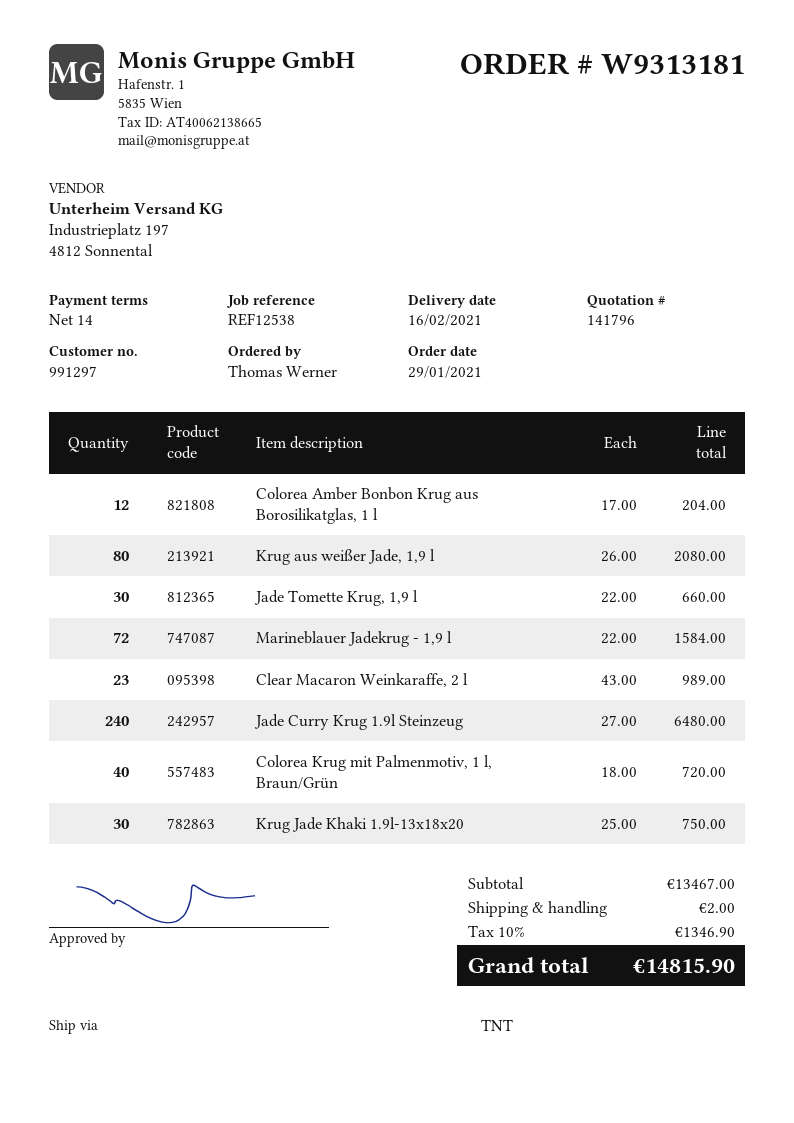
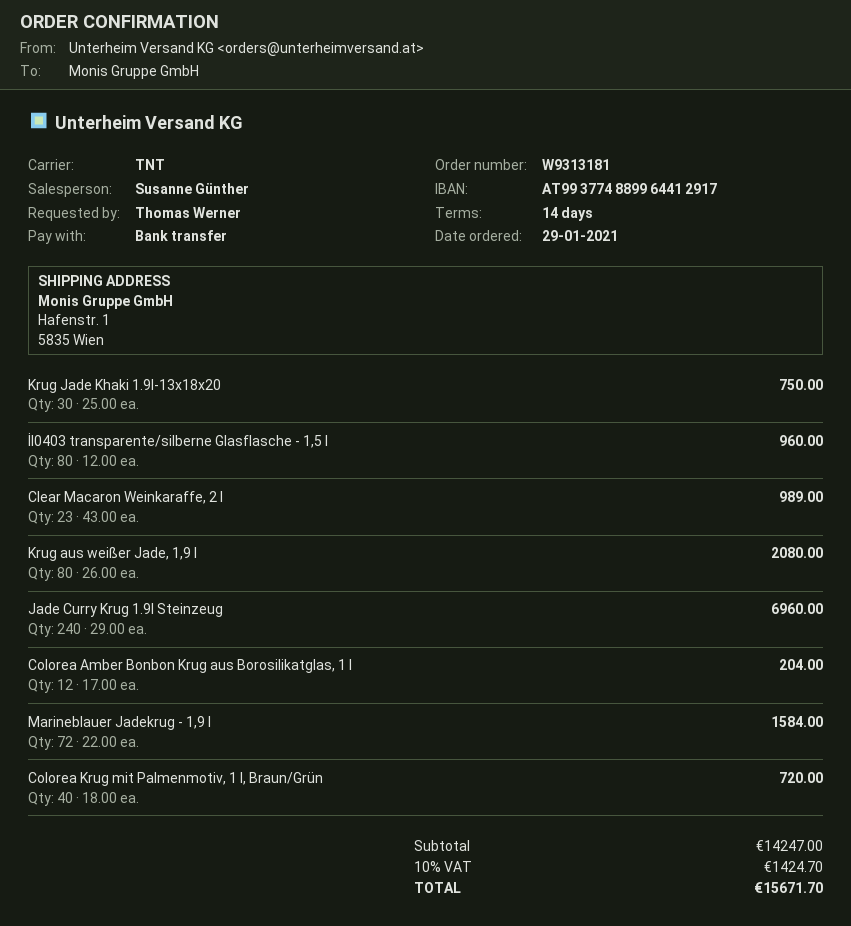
Jade Tomette Krug, 1,9 l: 30 x 22.00 = 660.00 -> none
Jade Curry Krug 1.9l Steinzeug: 240 x 27.00 = 6480.00 -> 240 x 29.00 = 6960.00
İl0403 transparente/silberne Glasflasche - 1,5 l: none -> 80 x 12.00 = 960.00
subtotal: 13467.00 -> 14247.00
shipping: 2.00 -> none
tax: 10% = 1346.90 -> 10% = 1424.70
total: 14815.90 -> 15671.70

